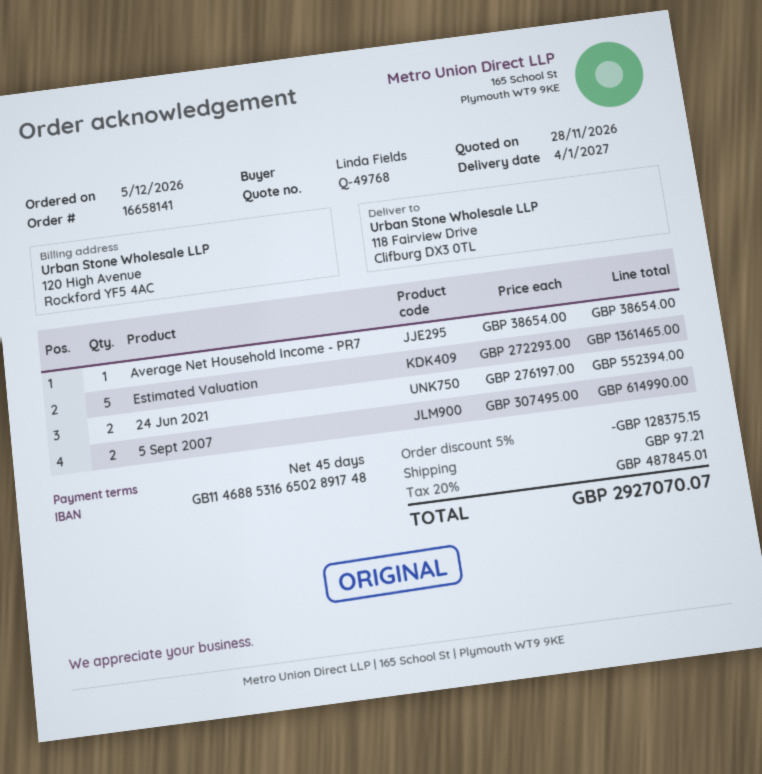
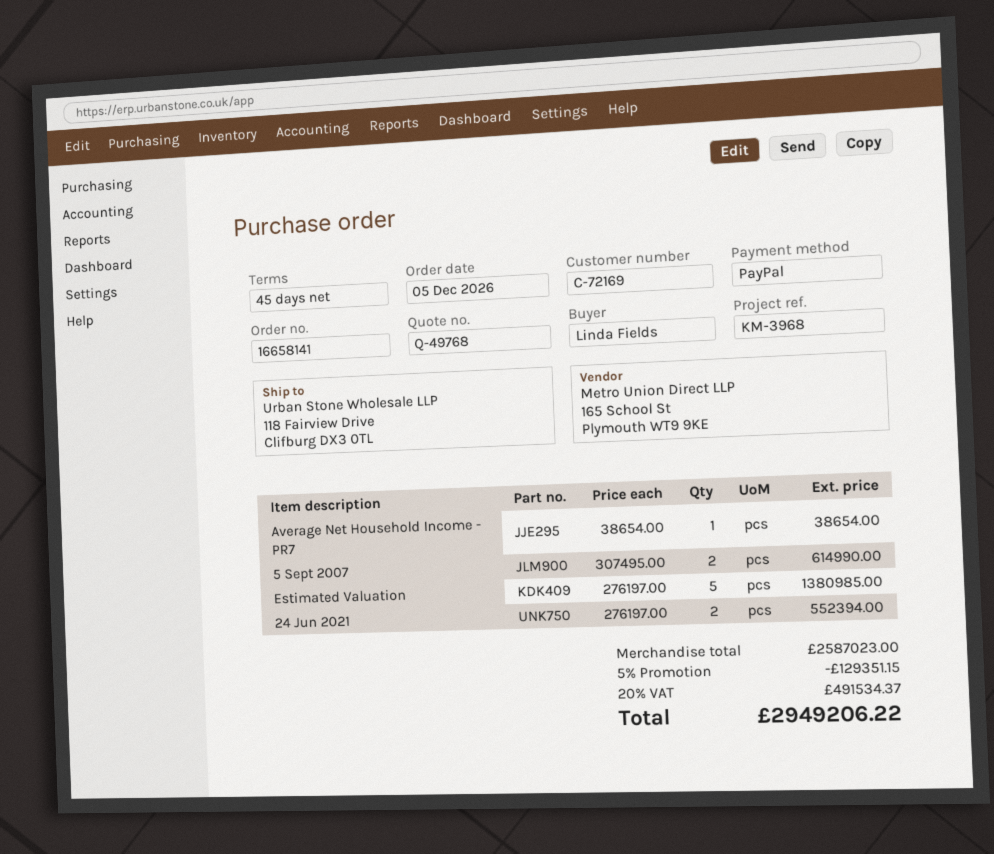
Estimated Valuation: 5 x 272293.00 = 1361465.00 -> 5 x 276197.00 = 1380985.00
discount: 5% = 128375.15 -> 5% = 129351.15
shipping: 97.21 -> none
tax: 20% = 487845.01 -> 20% = 491534.37
total: 2927070.07 -> 2949206.22

